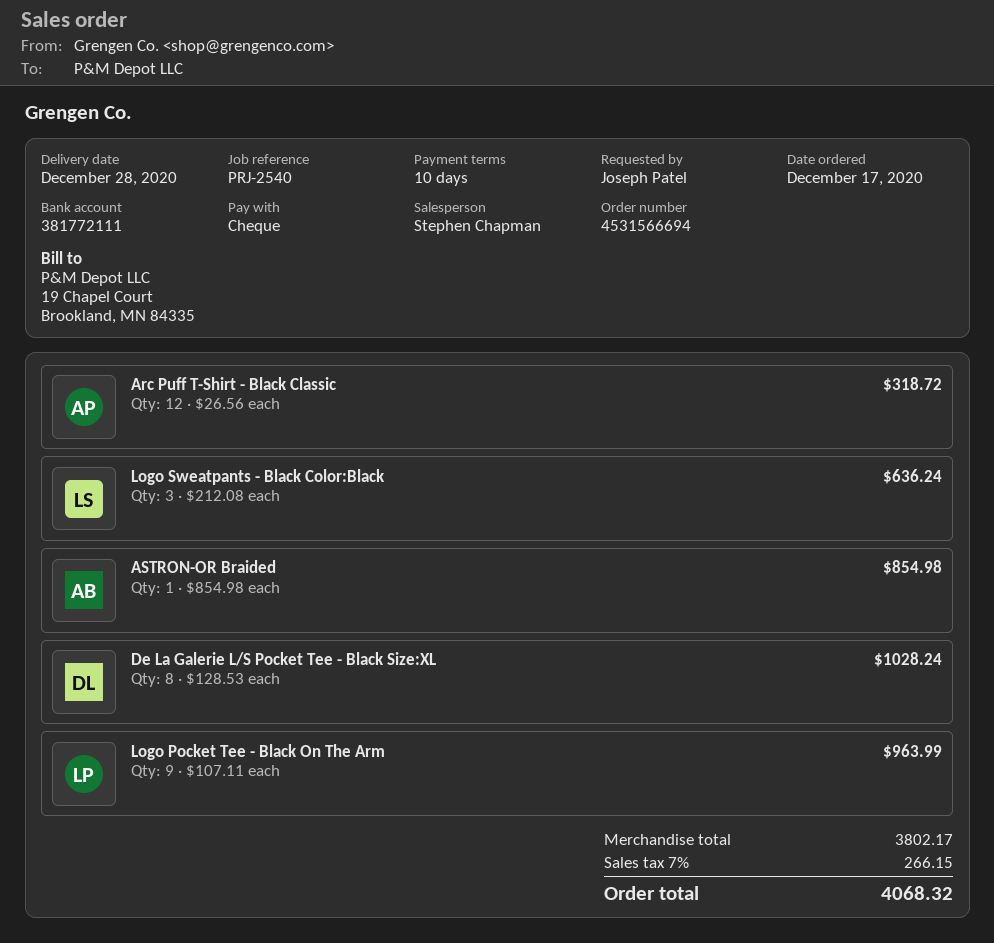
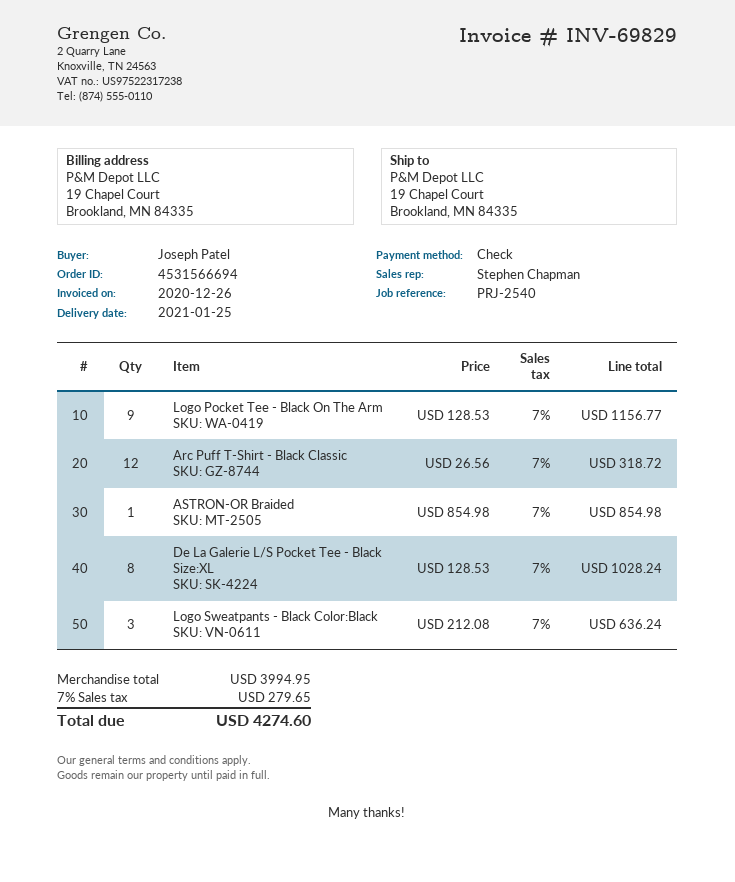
delivery date: 2020-12-28 -> 2021-01-25
Logo Pocket Tee - Black On The Arm: 9 x 107.11 = 963.99 -> 9 x 128.53 = 1156.77
subtotal: 3802.17 -> 3994.95
tax: 7% = 266.15 -> 7% = 279.65
total: 4068.32 -> 4274.60

